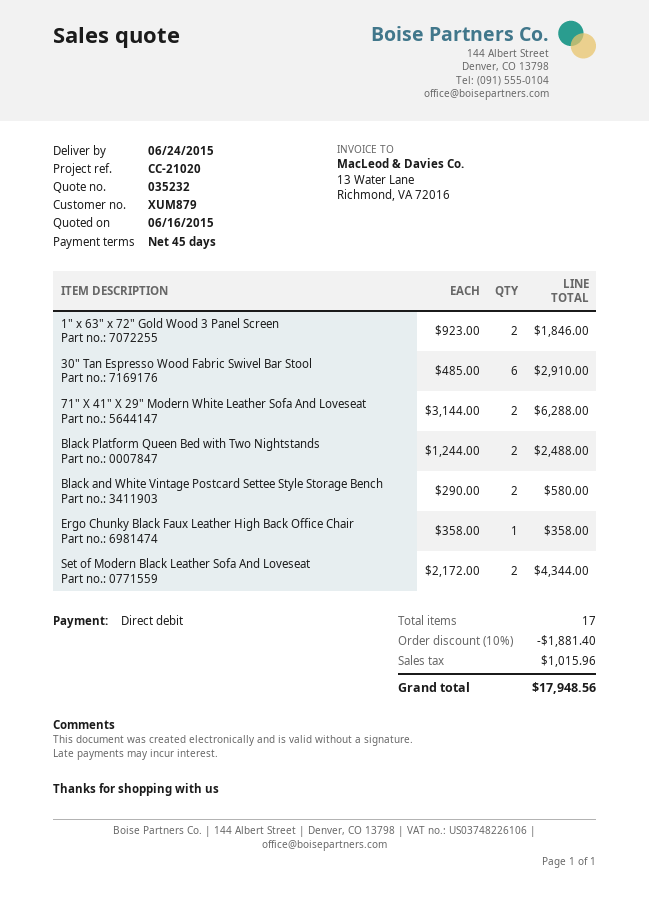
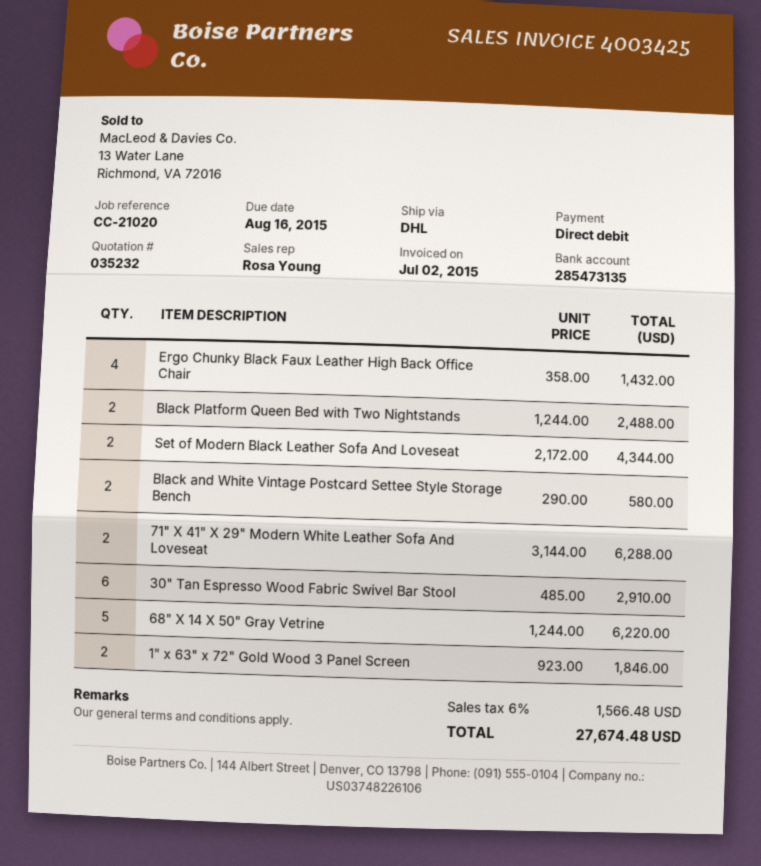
Ergo Chunky Black Faux Leather High Back Office Chair: 1 x 358.00 = 358.00 -> 4 x 358.00 = 1432.00
68" X 14 X 50" Gray Vetrine: none -> 5 x 1244.00 = 6220.00
discount: 10% = 1881.40 -> none
tax: 1015.96 -> 1566.48
total: 17948.56 -> 27674.48

